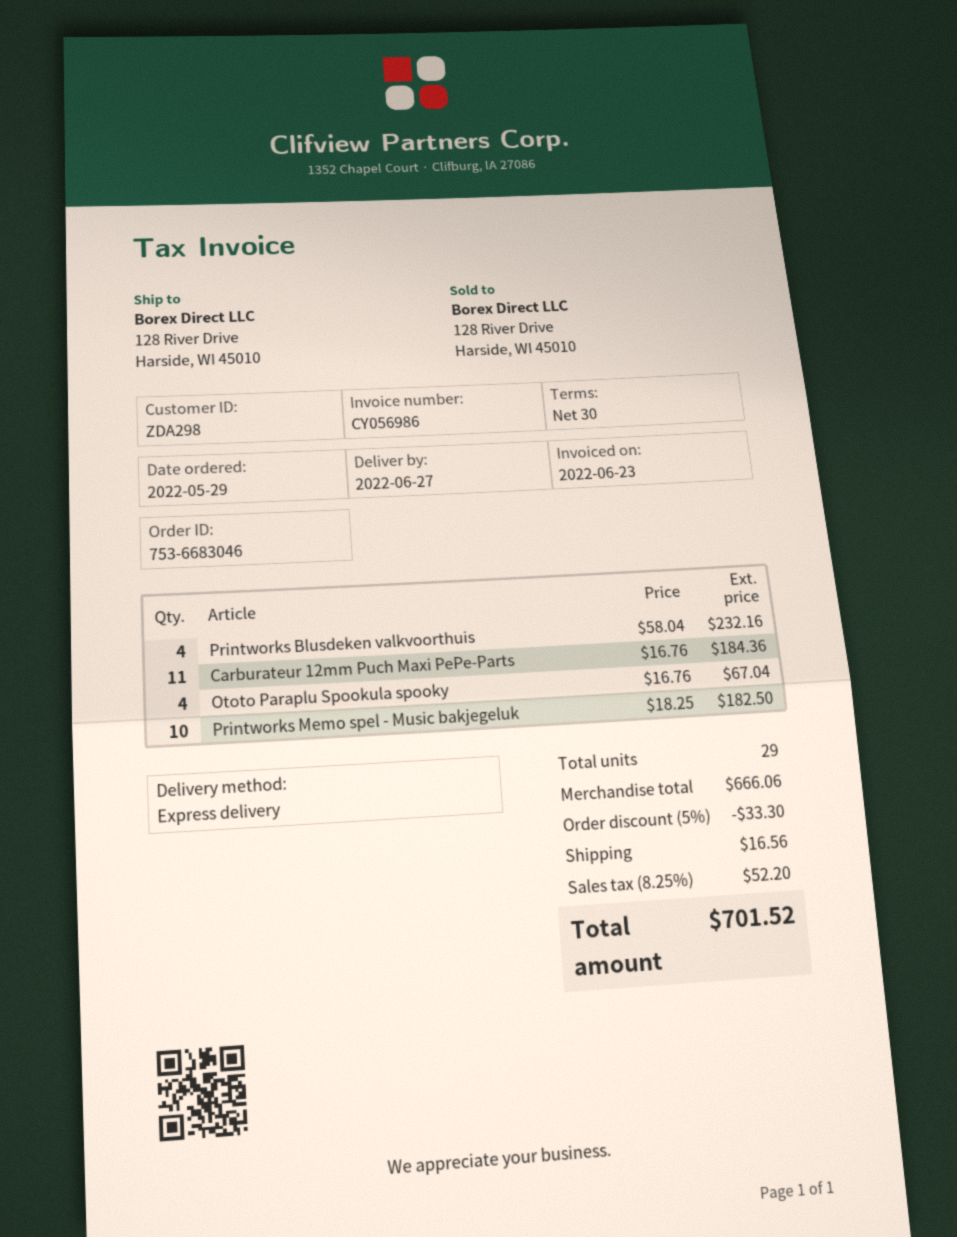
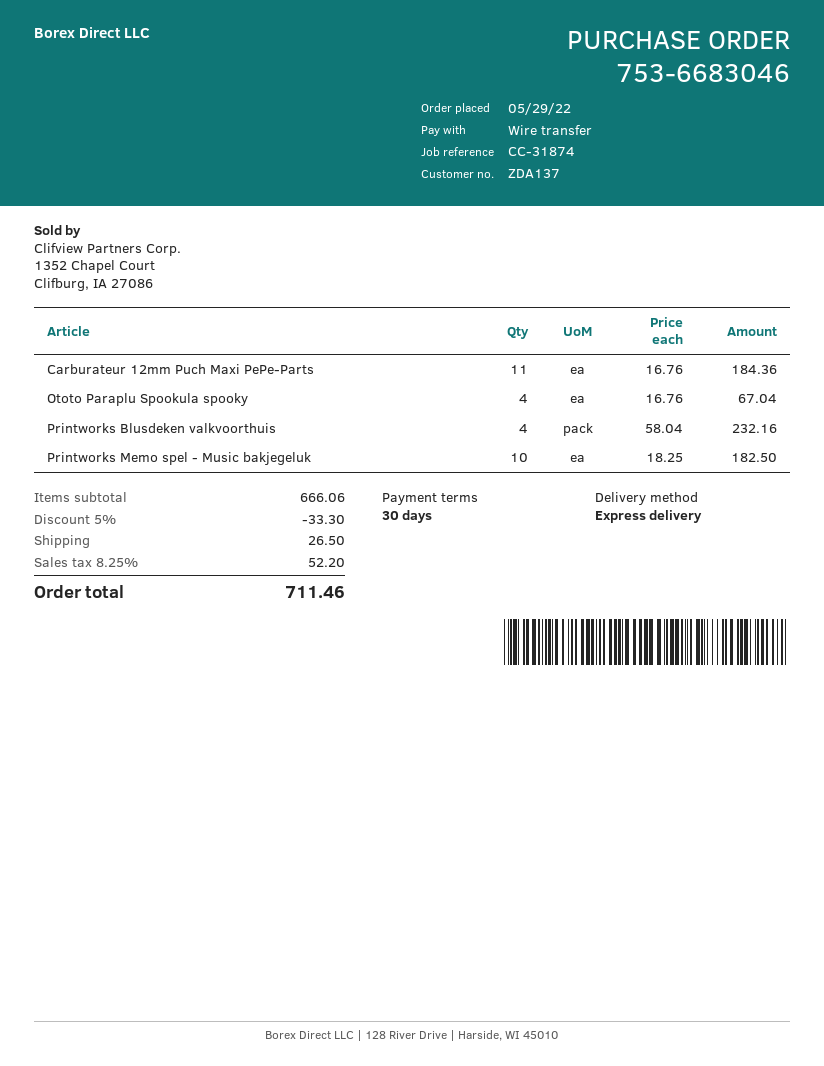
customer number: ZDA298 -> ZDA137
shipping: 16.56 -> 26.50
total: 701.52 -> 711.46

